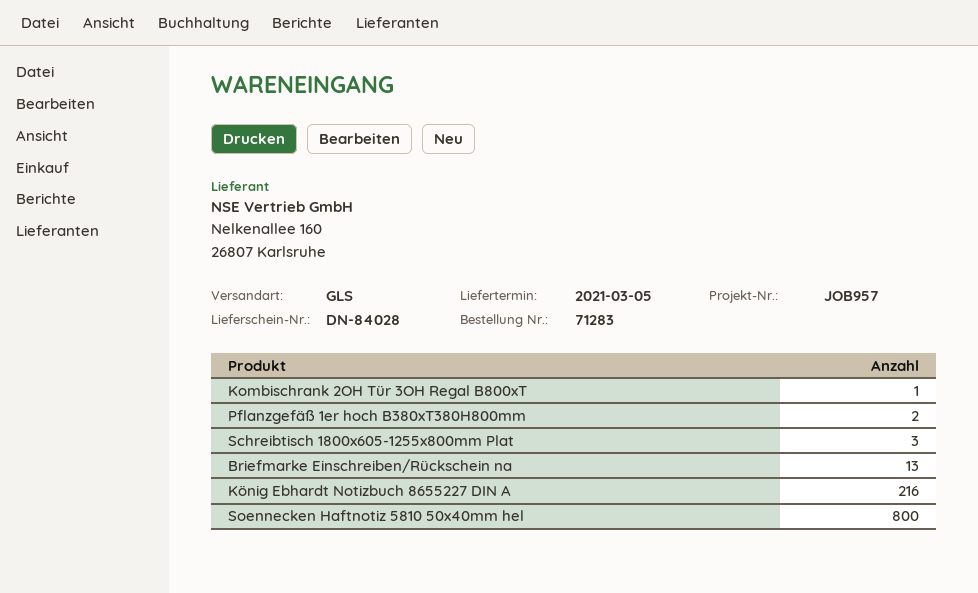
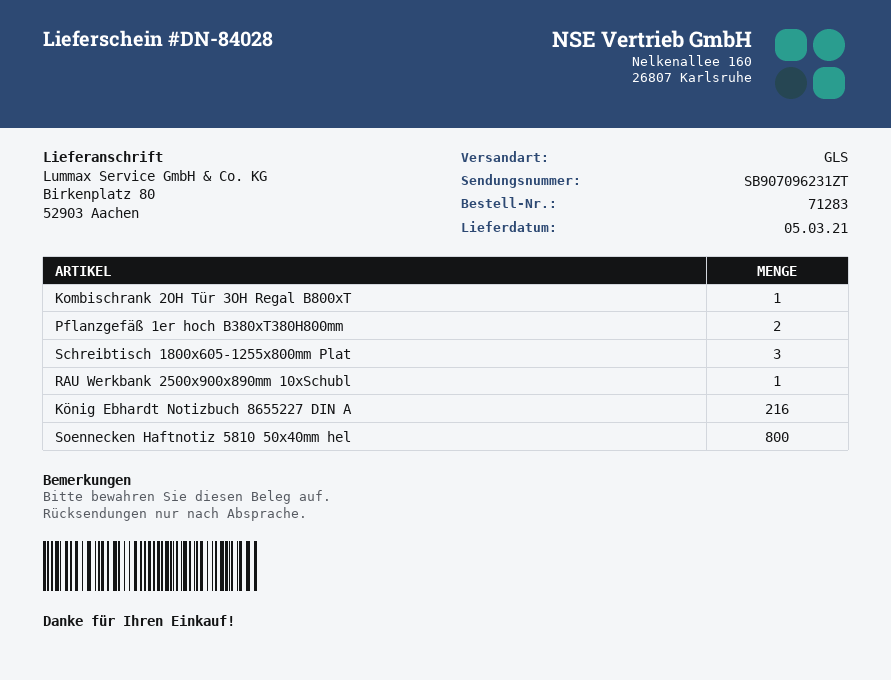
Briefmarke Einschreiben/Rückschein na: 13 -> none
RAU Werkbank 2500x900x890mm 10xSchubl: none -> 1

